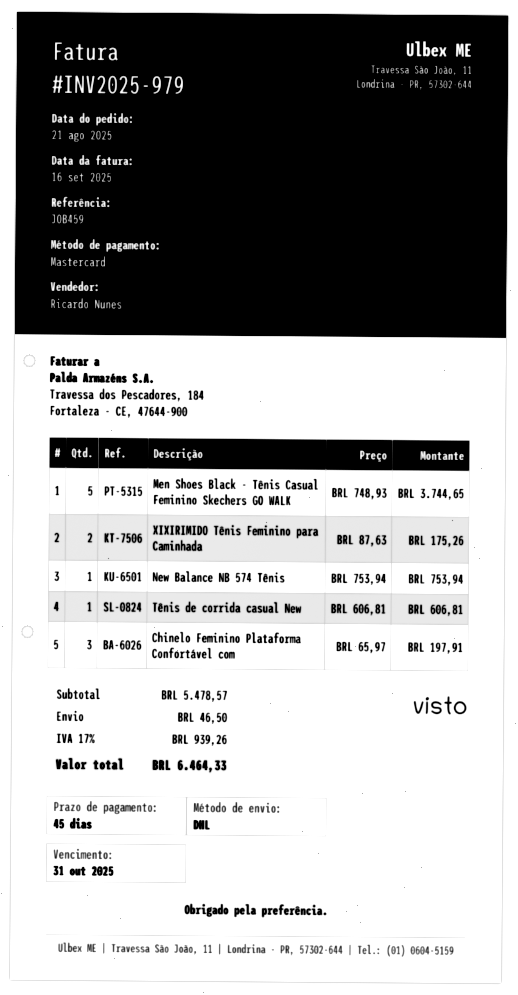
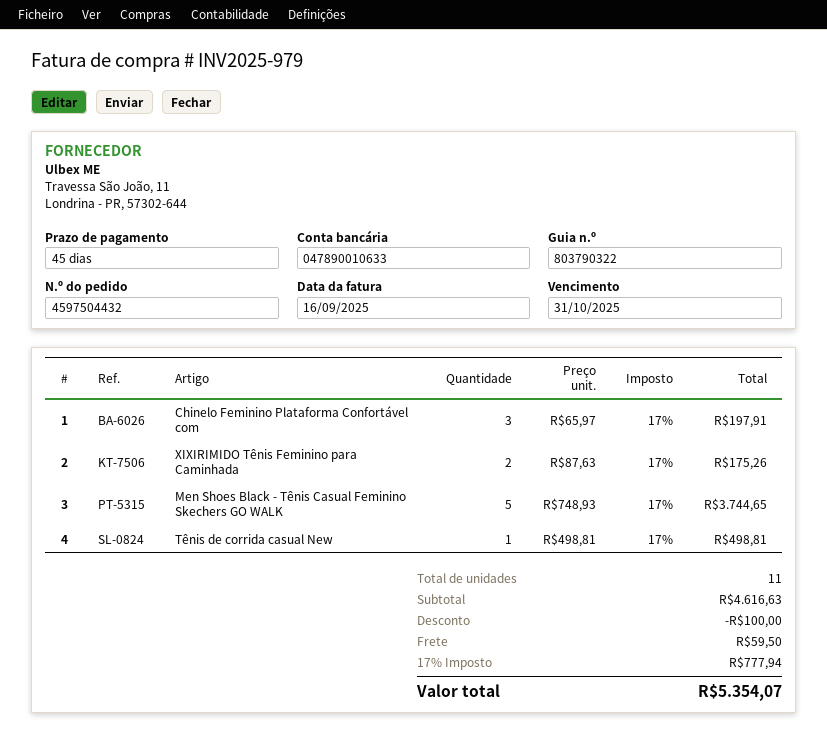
New Balance NB 574 Tênis: 1 x 753.94 = 753.94 -> none
Tênis de corrida casual New: 1 x 606.81 = 606.81 -> 1 x 498.81 = 498.81
subtotal: 5478.57 -> 4616.63
discount: none -> 100.00
shipping: 46.50 -> 59.50
tax: 17% = 939.26 -> 17% = 777.94
total: 6464.33 -> 5354.07

